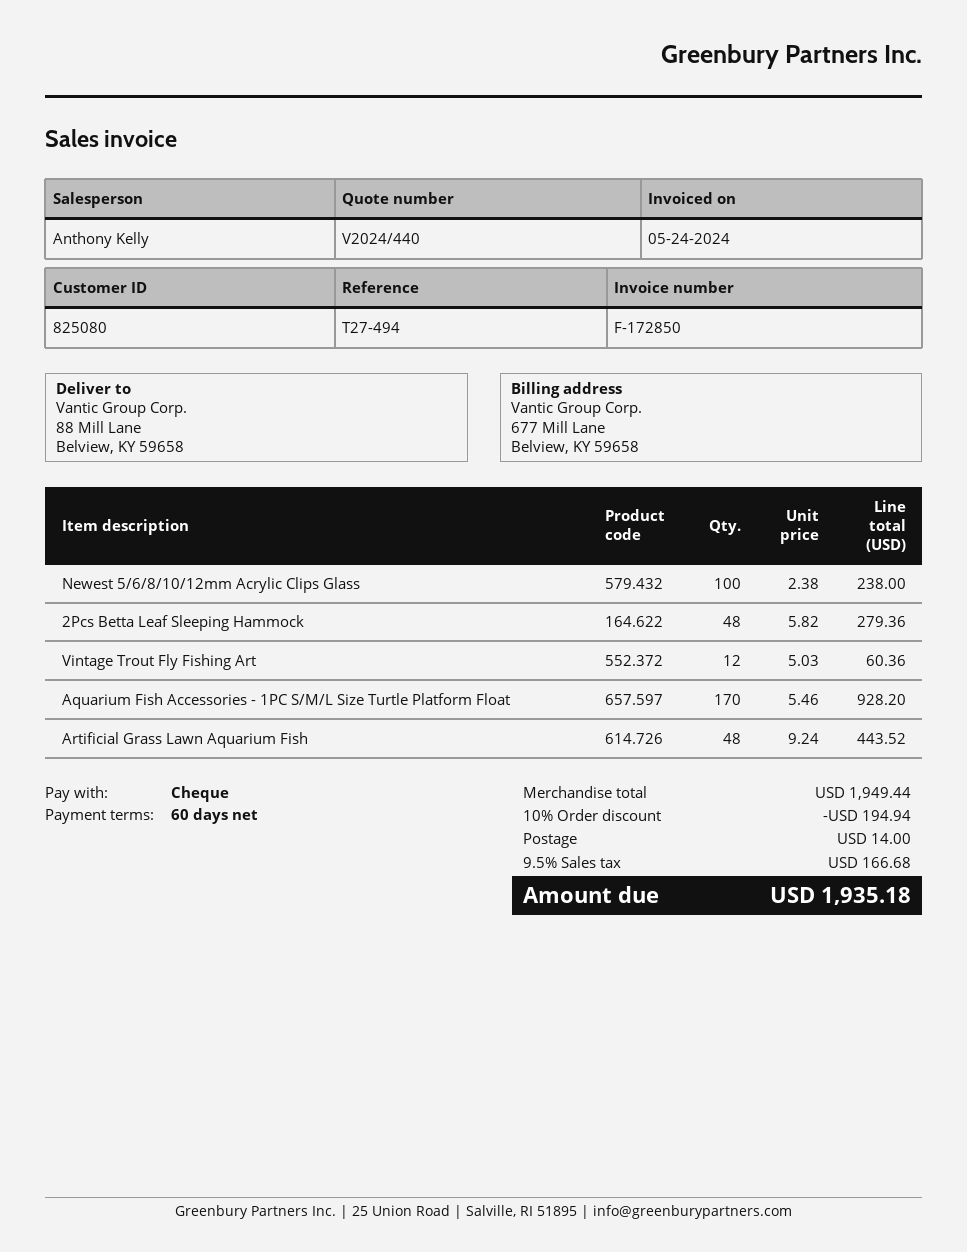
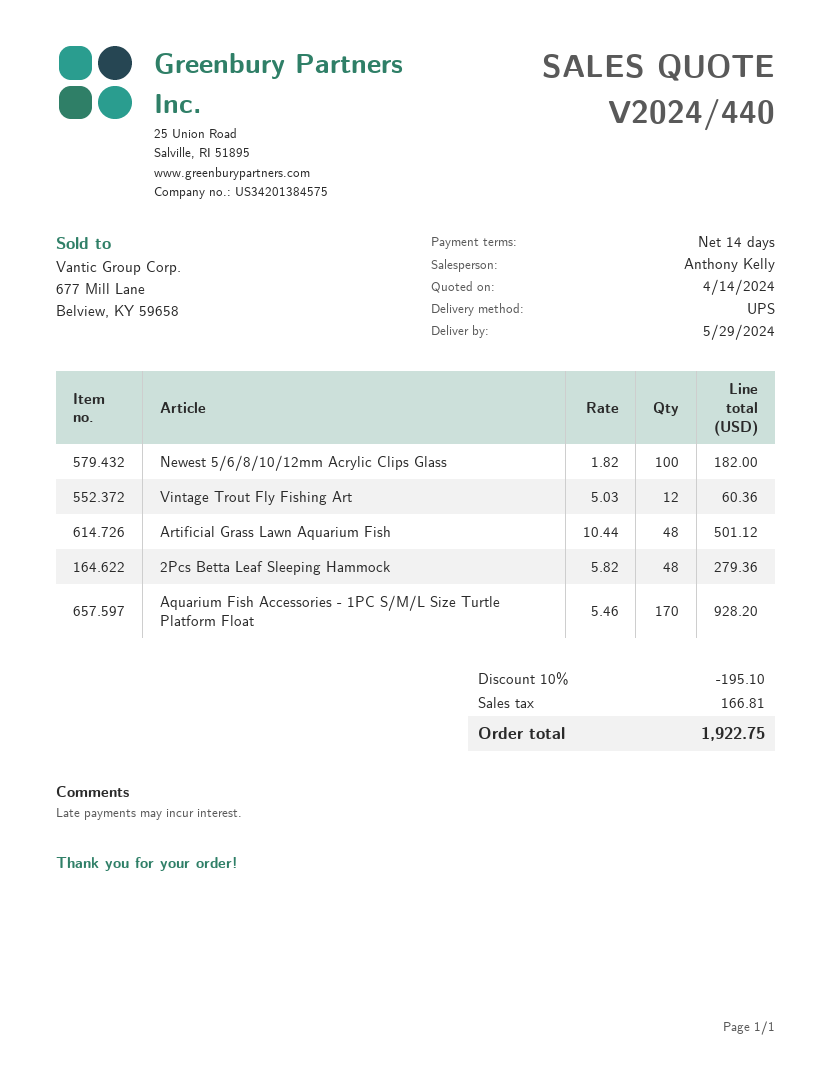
payment terms: 60 days -> 14 days
Newest 5/6/8/10/12mm Acrylic Clips Glass: 100 x 2.38 = 238.00 -> 100 x 1.82 = 182.00
Artificial Grass Lawn Aquarium Fish: 48 x 9.24 = 443.52 -> 48 x 10.44 = 501.12
discount: 10% = 194.94 -> 10% = 195.10
shipping: 14.00 -> none
tax: 166.68 -> 166.81
total: 1935.18 -> 1922.75

